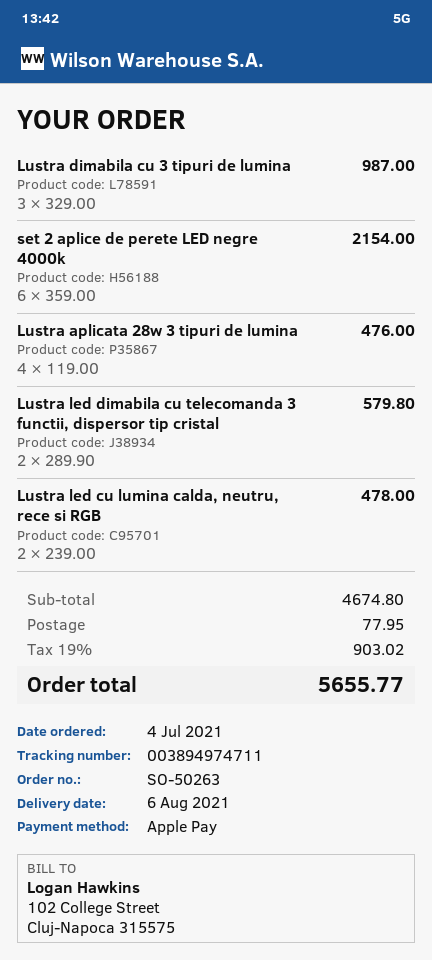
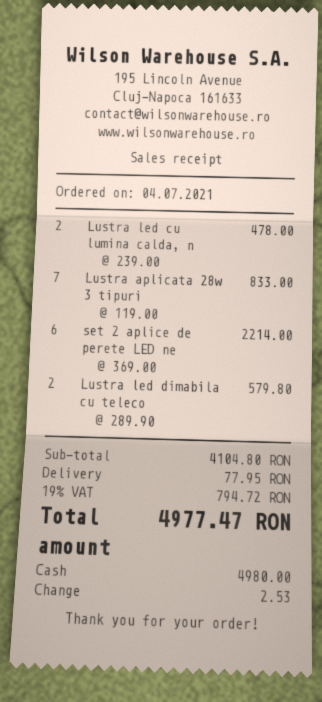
payment method: Apple Pay -> cash
Lustra dimabila cu 3 tipuri de lumina: 3 x 329.00 = 987.00 -> none
set 2 aplice de perete LED negre 4000k: 6 x 359.00 = 2154.00 -> 6 x 369.00 = 2214.00
Lustra aplicata 28w 3 tipuri de lumina: 4 x 119.00 = 476.00 -> 7 x 119.00 = 833.00
subtotal: 4674.80 -> 4104.80
tax: 19% = 903.02 -> 19% = 794.72
total: 5655.77 -> 4977.47

